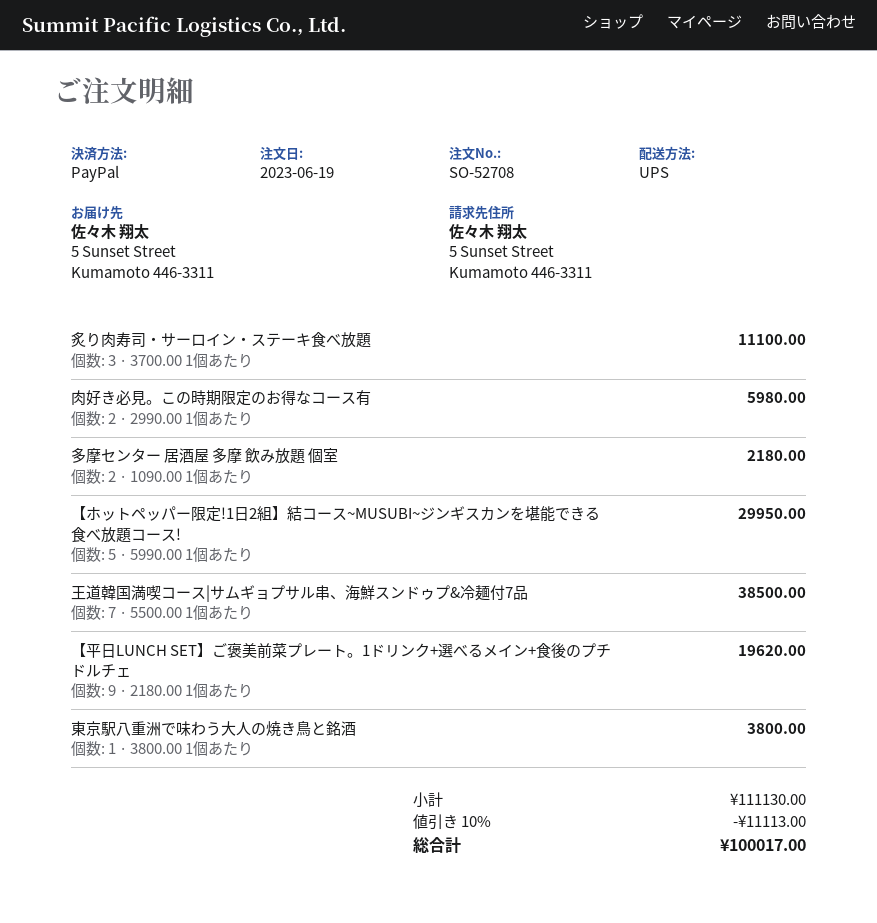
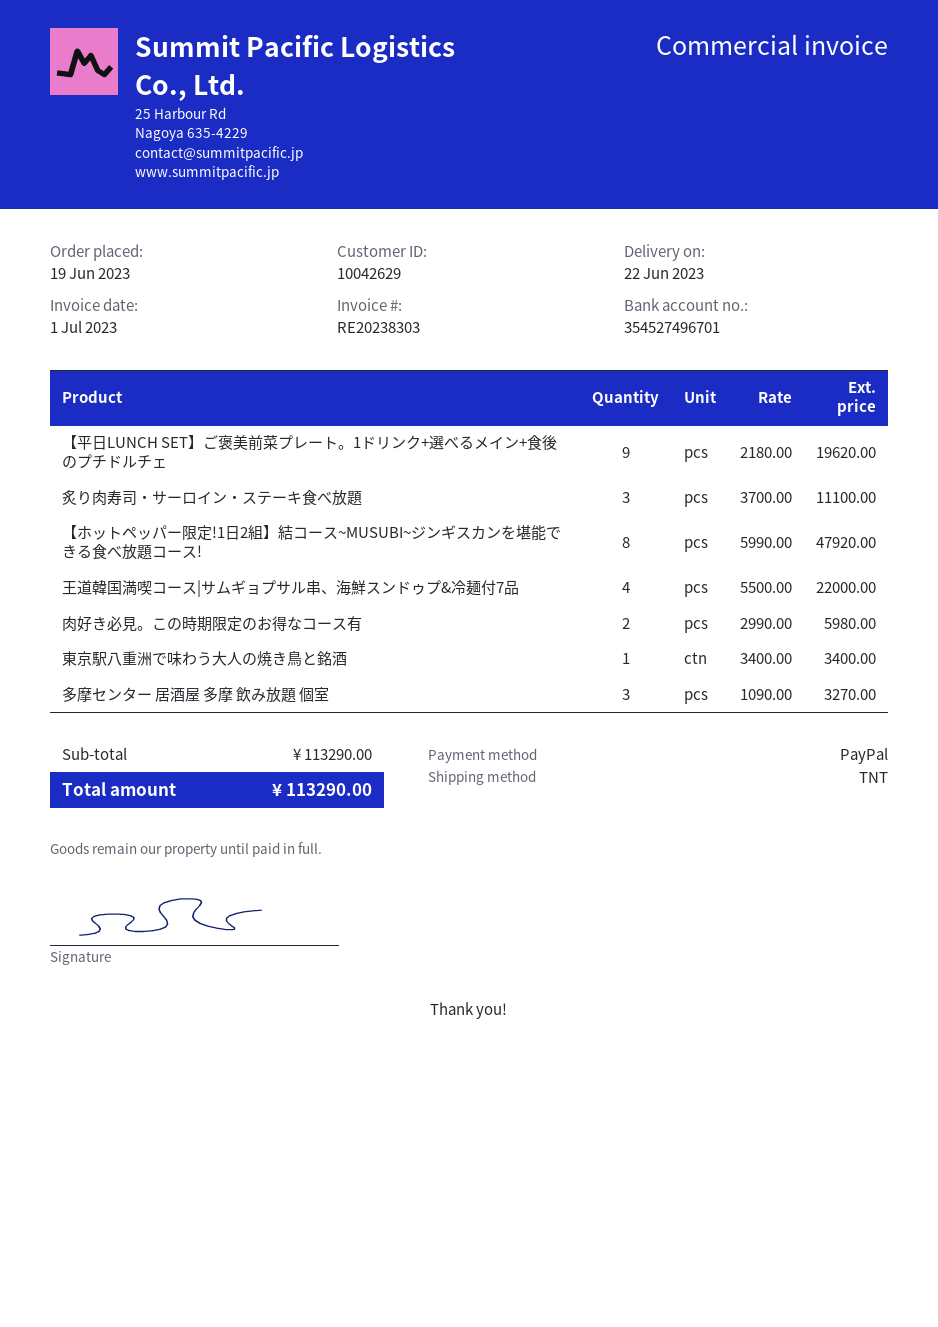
shipping method: UPS -> TNT
多摩センター 居酒屋 多摩 飲み放題 個室: 2 x 1090.00 = 2180.00 -> 3 x 1090.00 = 3270.00
【ホットペッパー限定!1日2組】結コース~MUSUBI~ジンギスカンを堪能できる食べ放題コース!: 5 x 5990.00 = 29950.00 -> 8 x 5990.00 = 47920.00
王道韓国満喫コース|サムギョプサル串、海鮮スンドゥプ&冷麺付7品: 7 x 5500.00 = 38500.00 -> 4 x 5500.00 = 22000.00
東京駅八重洲で味わう大人の焼き鳥と銘酒: 1 x 3800.00 = 3800.00 -> 1 x 3400.00 = 3400.00
subtotal: 111130.00 -> 113290.00
discount: 10% = 11113.00 -> none
total: 100017.00 -> 113290.00

